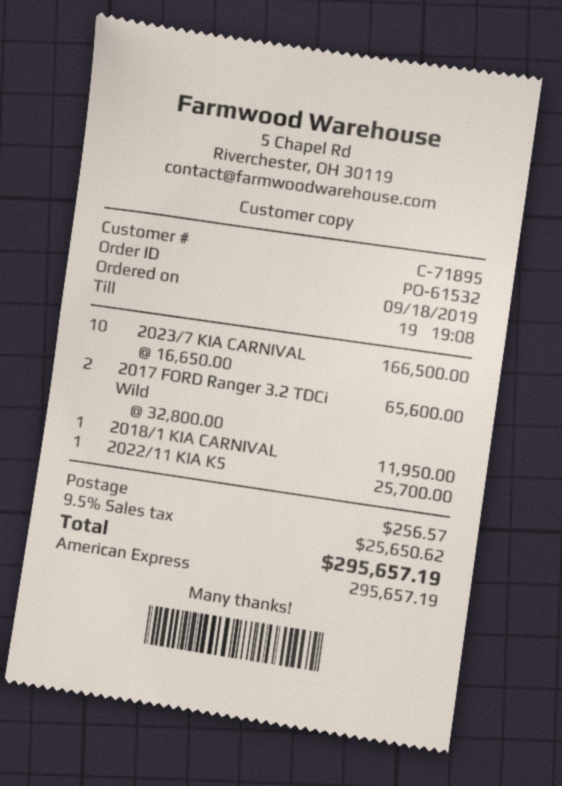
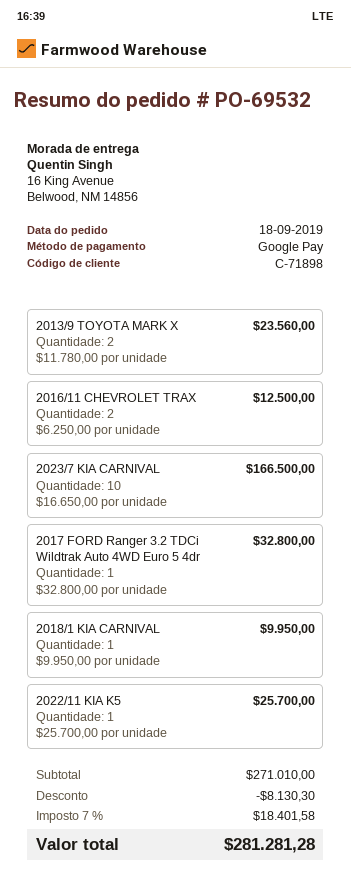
order number: PO-61532 -> PO-69532
customer number: C-71895 -> C-71898
payment method: American Express -> Google Pay
2017 FORD Ranger 3.2 TDCi Wild: 2 x 32800.00 = 65600.00 -> 1 x 32800.00 = 32800.00
2018/1 KIA CARNIVAL: 1 x 11950.00 = 11950.00 -> 1 x 9950.00 = 9950.00
2013/9 TOYOTA MARK X: none -> 2 x 11780.00 = 23560.00
2016/11 CHEVROLET TRAX: none -> 2 x 6250.00 = 12500.00
discount: none -> 8130.30
shipping: 256.57 -> none
tax: 9.5% = 25650.62 -> 7% = 18401.58
total: 295657.19 -> 281281.28

